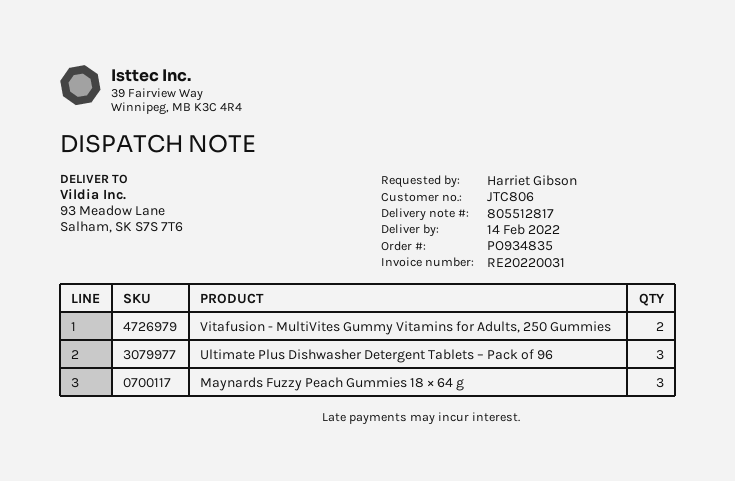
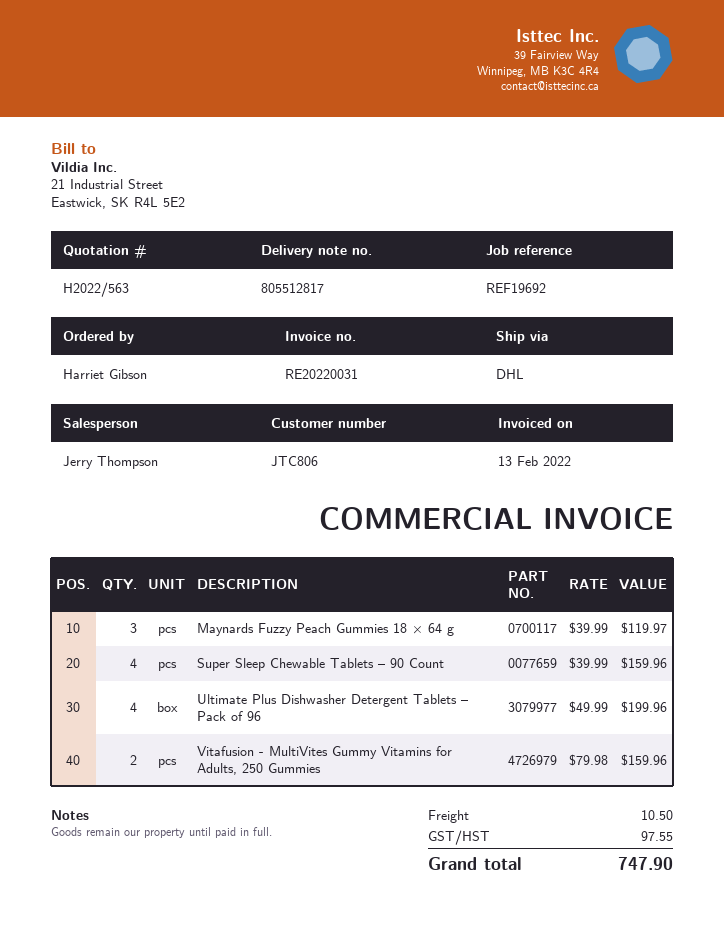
Ultimate Plus Dishwasher Detergent Tablets – Pack of 96: 3 -> 4
Super Sleep Chewable Tablets – 90 Count: none -> 4

